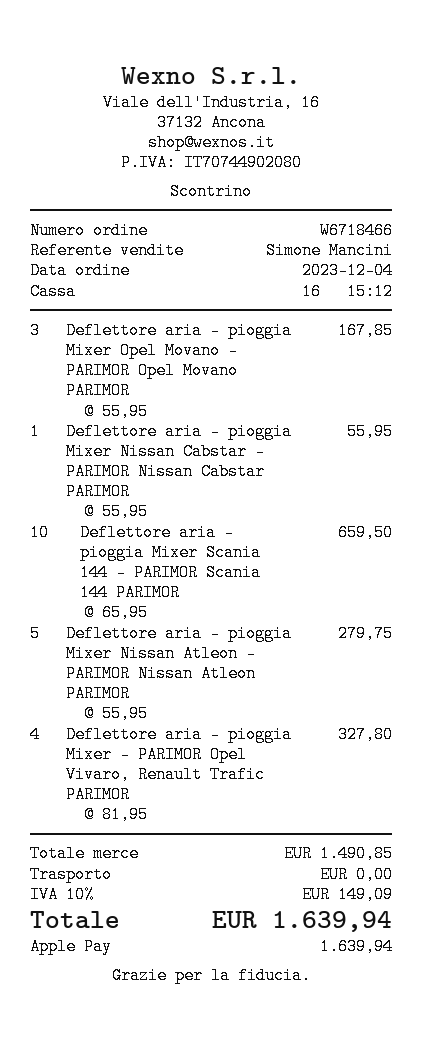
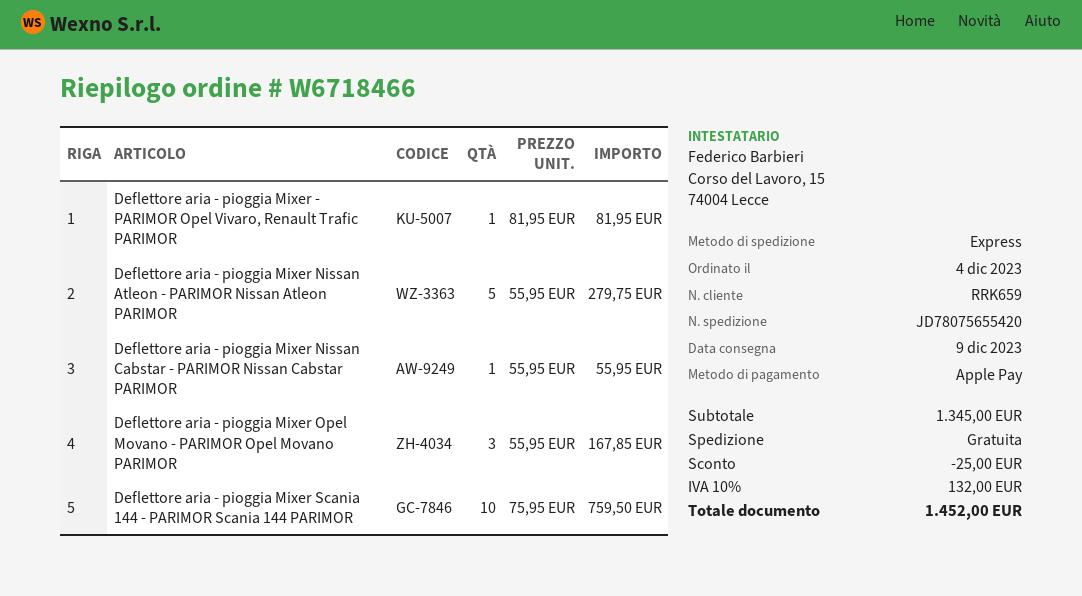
Deflettore aria - pioggia Mixer Scania 144 - PARIMOR Scania 144 PARIMOR: 10 x 65.95 = 659.50 -> 10 x 75.95 = 759.50
Deflettore aria - pioggia Mixer - PARIMOR Opel Vivaro, Renault Trafic PARIMOR: 4 x 81.95 = 327.80 -> 1 x 81.95 = 81.95
subtotal: 1490.85 -> 1345.00
discount: none -> 25.00
tax: 10% = 149.09 -> 10% = 132.00
total: 1639.94 -> 1452.00

